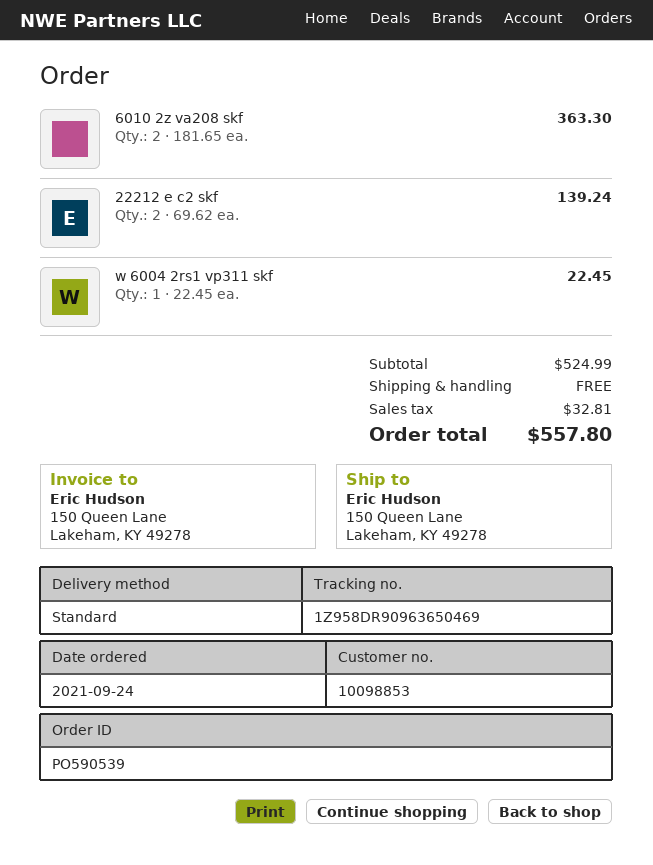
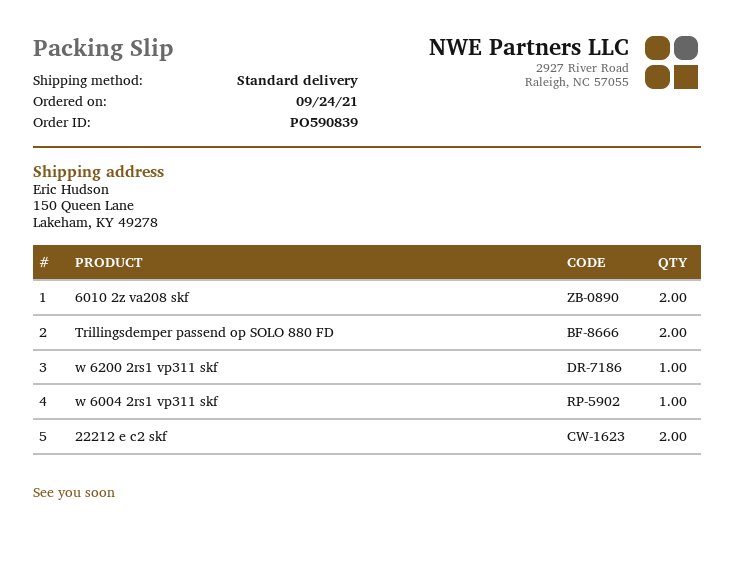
order number: PO590539 -> PO590839
Trillingsdemper passend op SOLO 880 FD: none -> 2
w 6200 2rs1 vp311 skf: none -> 1

